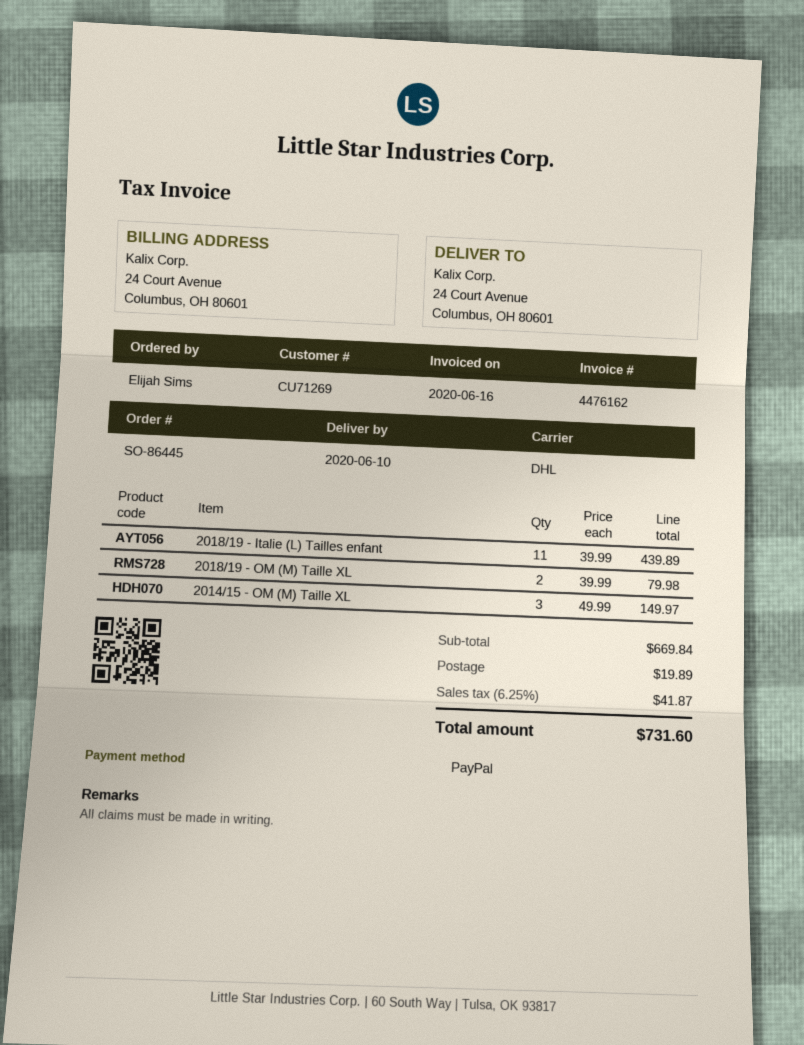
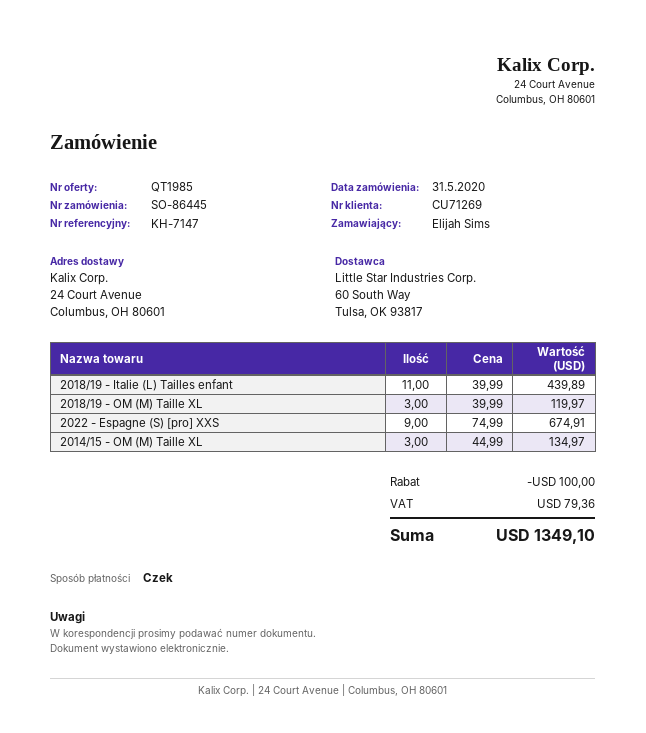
payment method: PayPal -> cheque
2018/19 - OM (M) Taille XL: 2 x 39.99 = 79.98 -> 3 x 39.99 = 119.97
2014/15 - OM (M) Taille XL: 3 x 49.99 = 149.97 -> 3 x 44.99 = 134.97
2022 - Espagne (S) [pro] XXS: none -> 9 x 74.99 = 674.91
discount: none -> 100.00
shipping: 19.89 -> none
tax: 41.87 -> 79.36
total: 731.60 -> 1349.10

